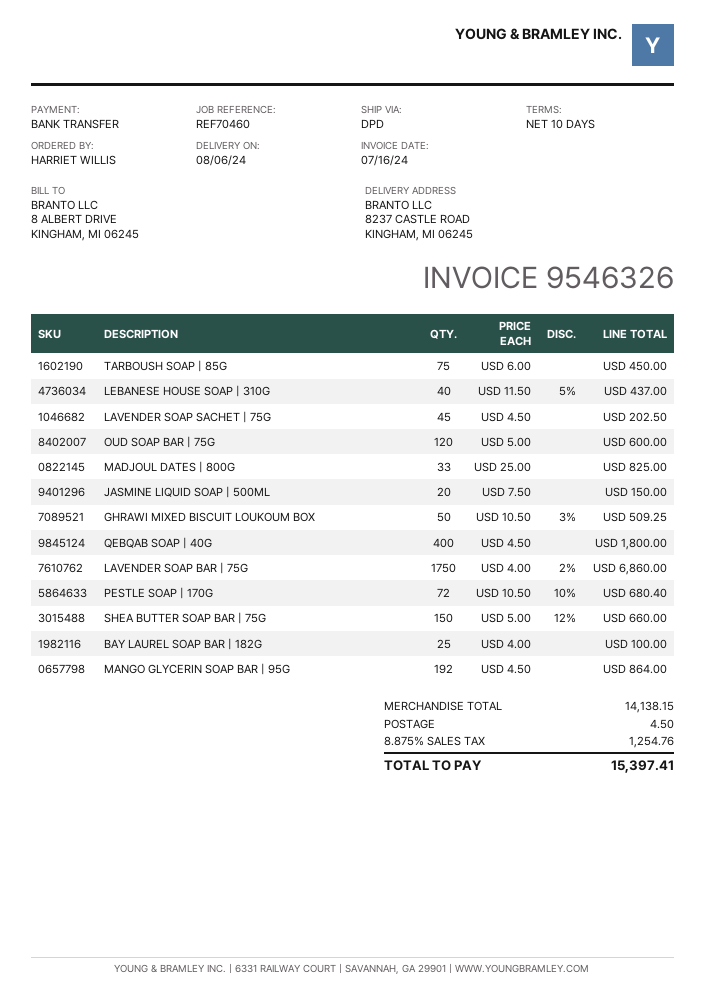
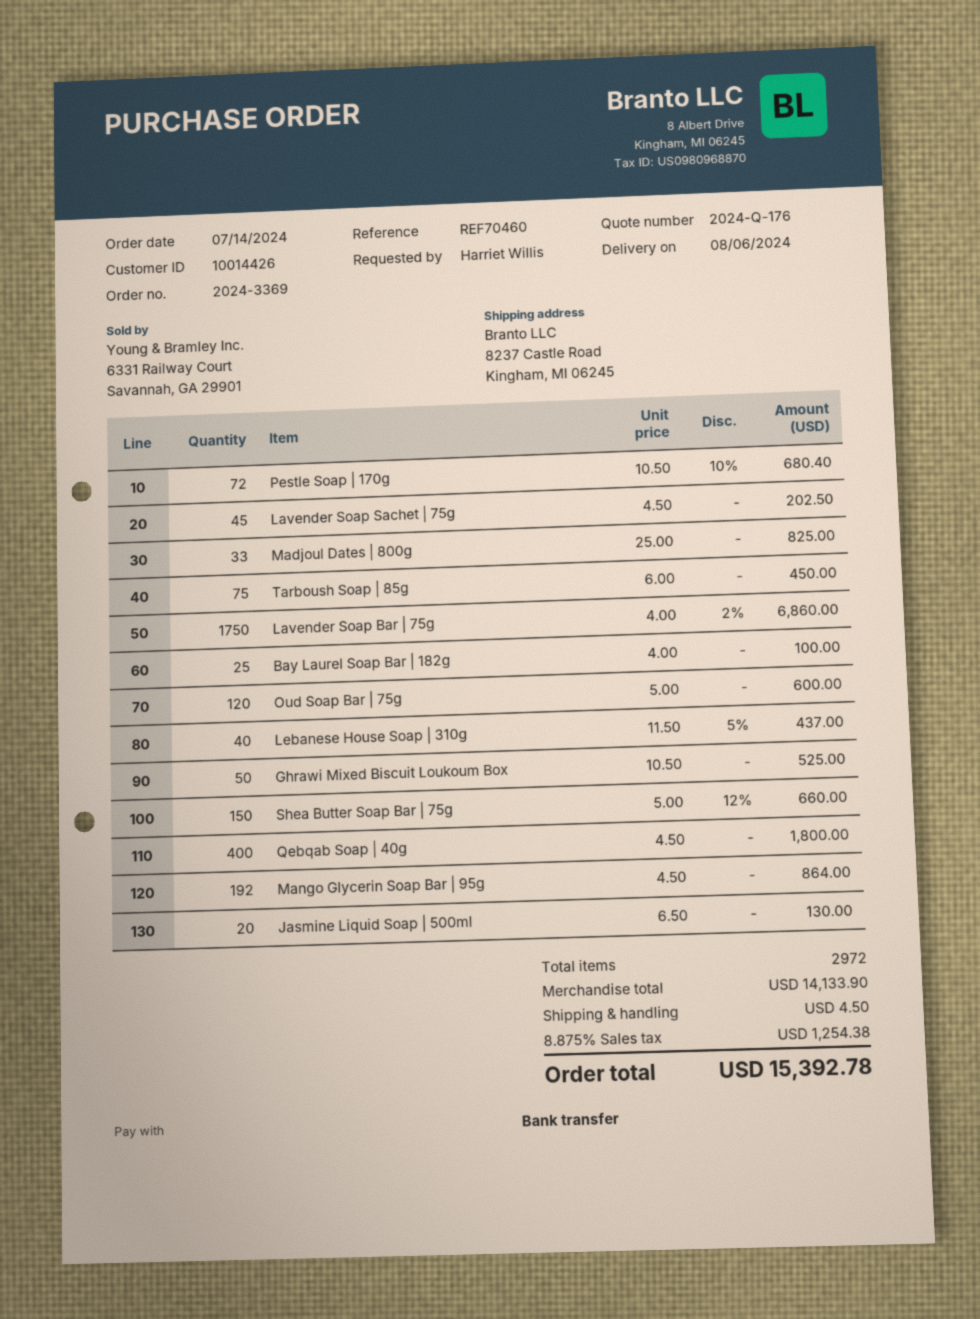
JASMINE LIQUID SOAP | 500ML: 20 x 7.50 = 150.00 -> 20 x 6.50 = 130.00
GHRAWI MIXED BISCUIT LOUKOUM BOX: 50 x 10.50 - 3% = 509.25 -> 50 x 10.50 = 525.00
subtotal: 14138.15 -> 14133.90
tax: 8.875% = 1254.76 -> 8.875% = 1254.38
total: 15397.41 -> 15392.78

